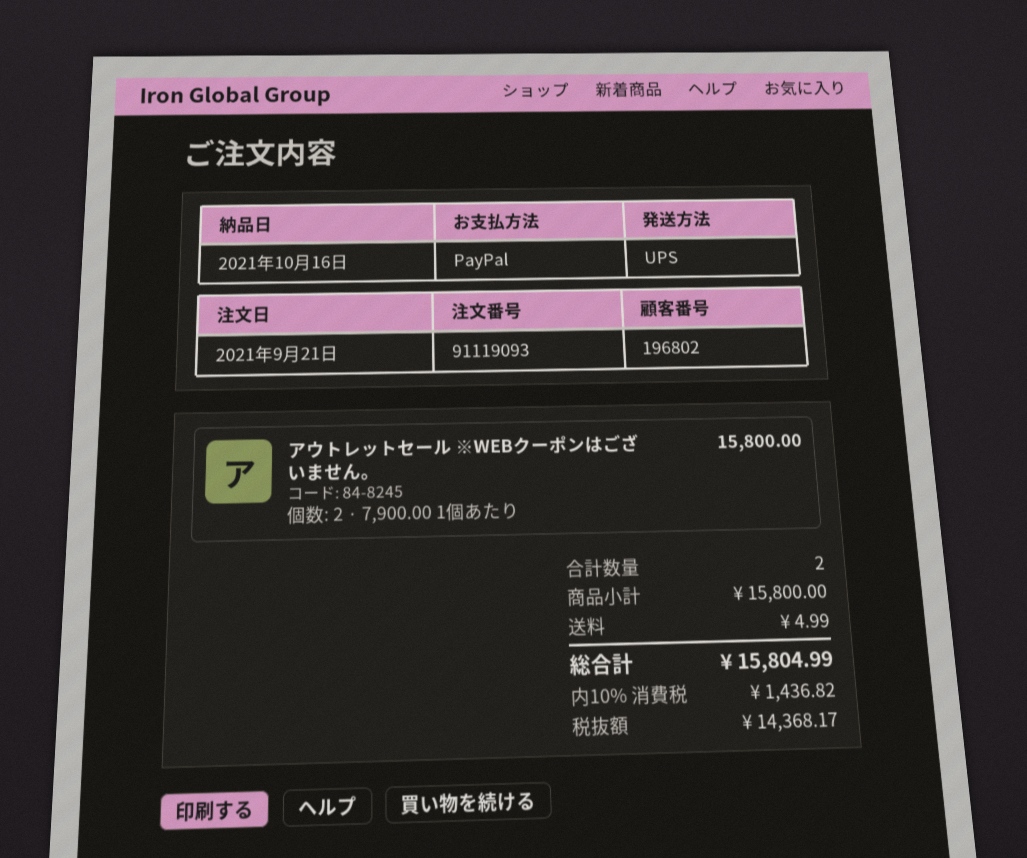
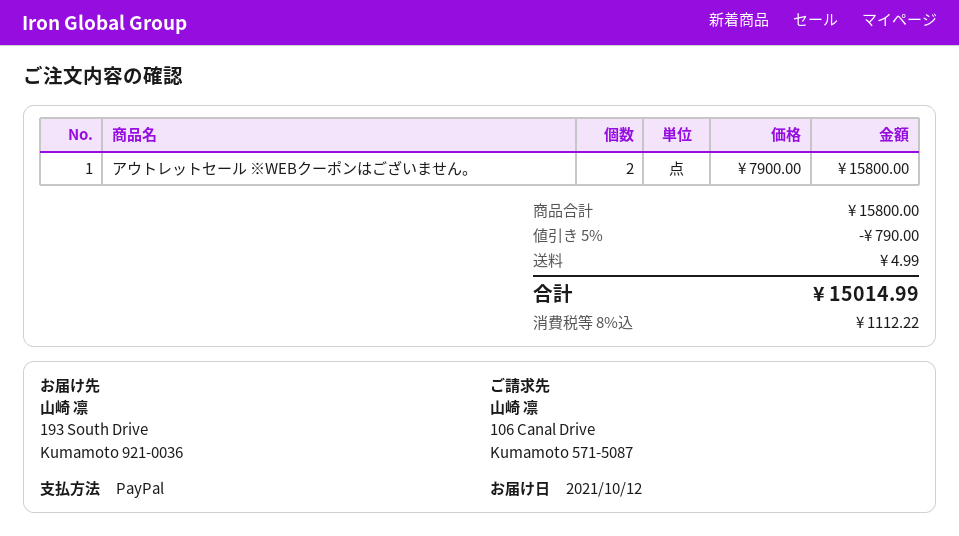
delivery date: 2021-10-16 -> 2021-10-12
discount: none -> 5% = 790.00
tax: 10% = 1436.82 -> 8% = 1112.22
total: 15804.99 -> 15014.99

